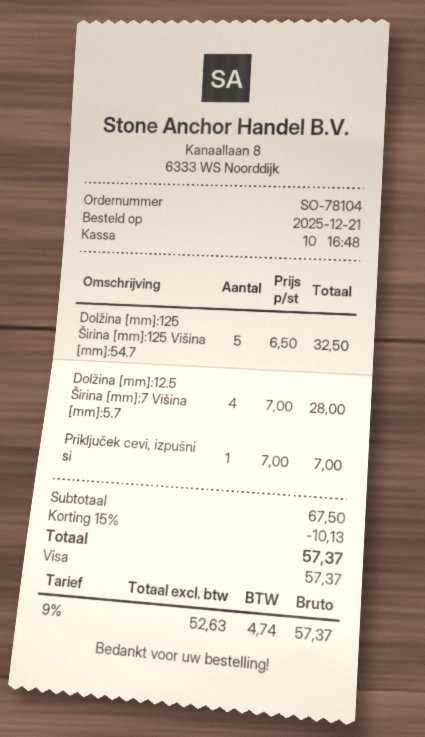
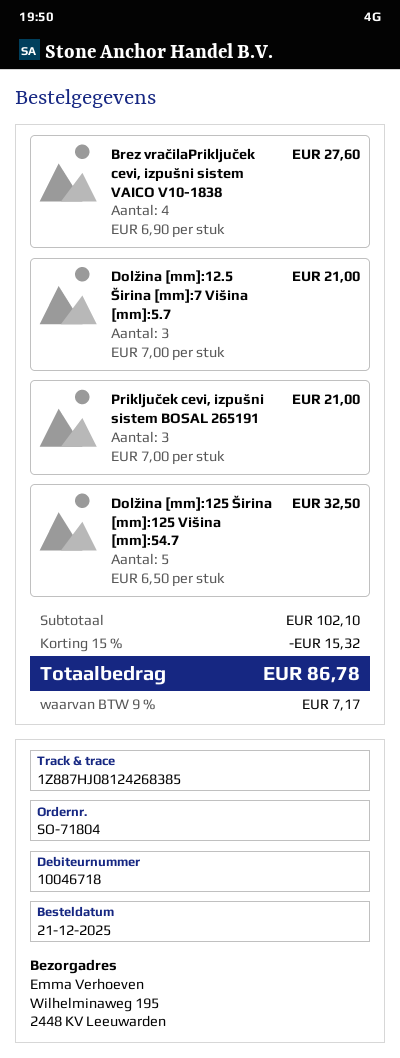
order number: SO-78104 -> SO-71804
Dolžina [mm]:12.5 Širina [mm]:7 Višina [mm]:5.7: 4 x 7.00 = 28.00 -> 3 x 7.00 = 21.00
Priključek cevi, izpušni si: 1 x 7.00 = 7.00 -> 3 x 7.00 = 21.00
Brez vračilaPriključek cevi, izpušni sistem VAICO V10-1838: none -> 4 x 6.90 = 27.60
subtotal: 67.50 -> 102.10
discount: 15% = 10.13 -> 15% = 15.32
tax: 9% = 4.74 -> 9% = 7.17
total: 57.37 -> 86.78

